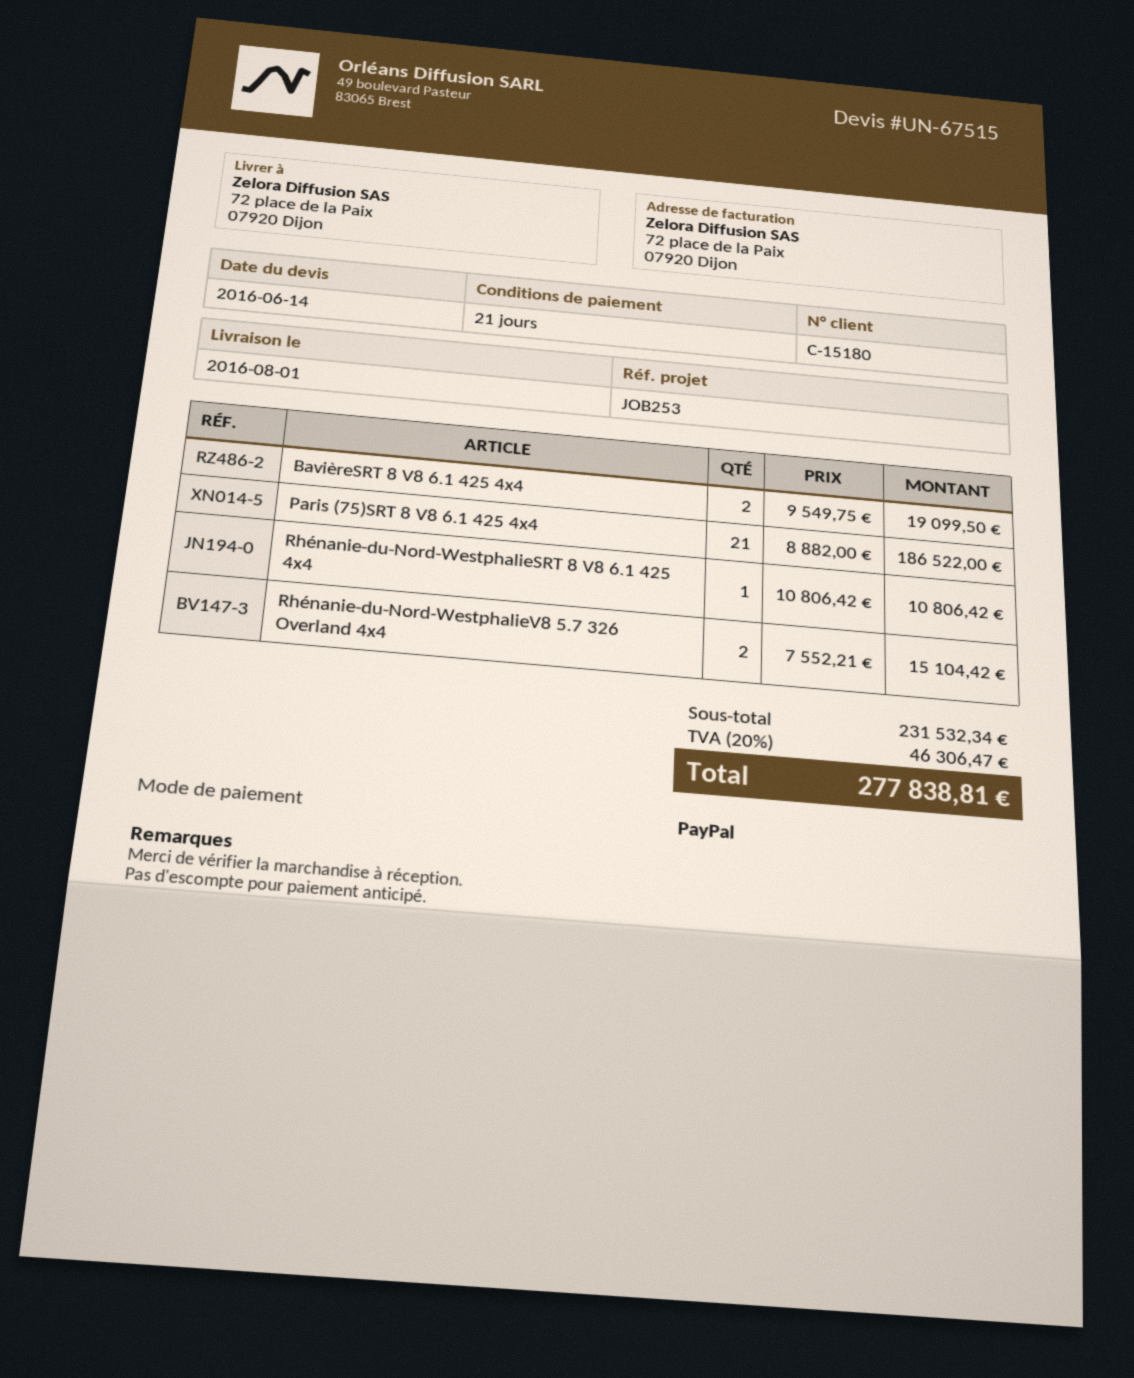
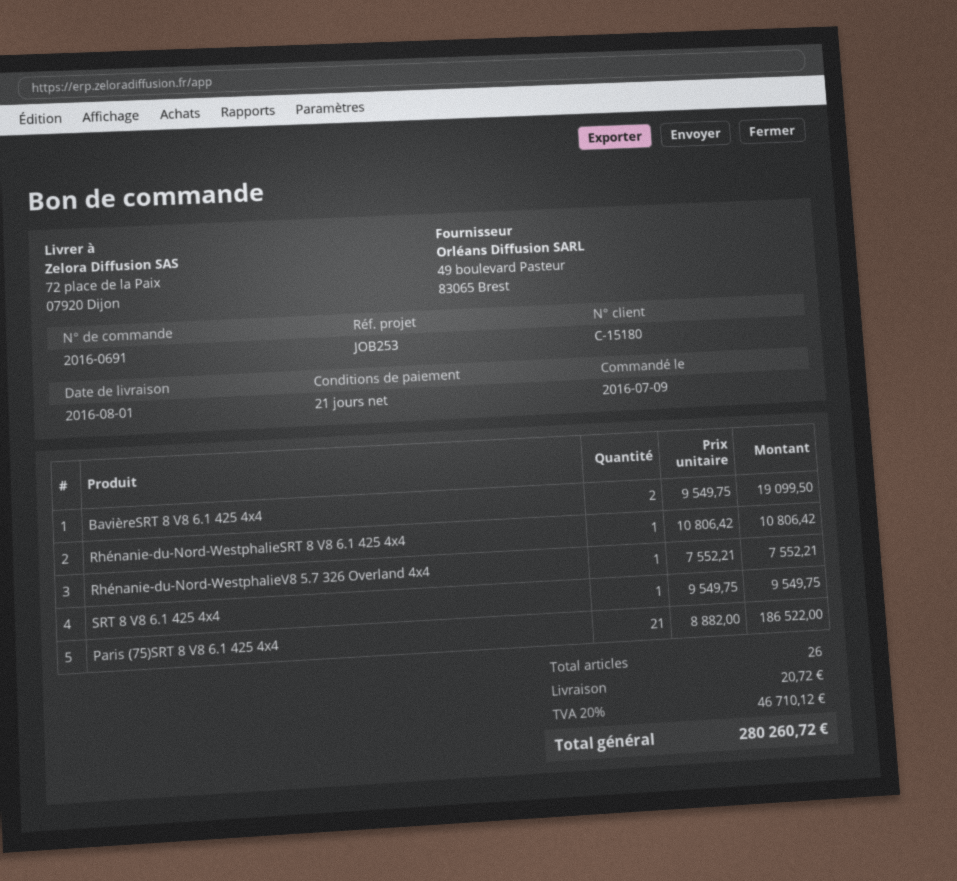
Rhénanie-du-Nord-WestphalieV8 5.7 326 Overland 4x4: 2 x 7552.21 = 15104.42 -> 1 x 7552.21 = 7552.21
SRT 8 V8 6.1 425 4x4: none -> 1 x 9549.75 = 9549.75
shipping: none -> 20.72
tax: 20% = 46306.47 -> 20% = 46710.12
total: 277838.81 -> 280260.72

